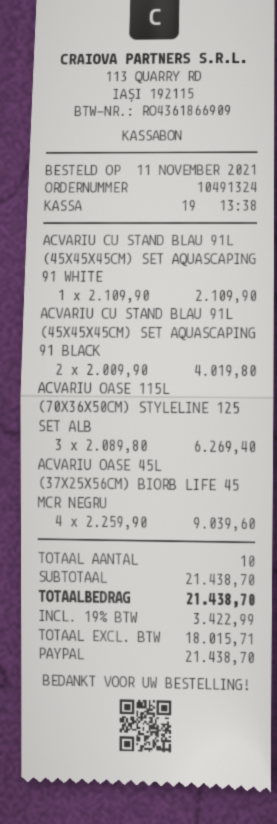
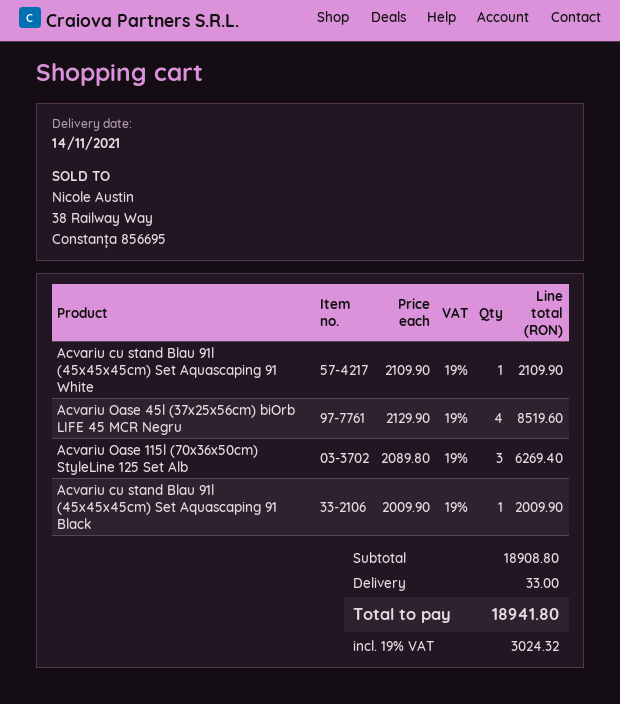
ACVARIU CU STAND BLAU 91L (45X45X45CM) SET AQUASCAPING 91 BLACK: 2 x 2009.90 = 4019.80 -> 1 x 2009.90 = 2009.90
ACVARIU OASE 45L (37X25X56CM) BIORB LIFE 45 MCR NEGRU: 4 x 2259.90 = 9039.60 -> 4 x 2129.90 = 8519.60
subtotal: 21438.70 -> 18908.80
shipping: none -> 33.00
tax: 19% = 3422.99 -> 19% = 3024.32
total: 21438.70 -> 18941.80

